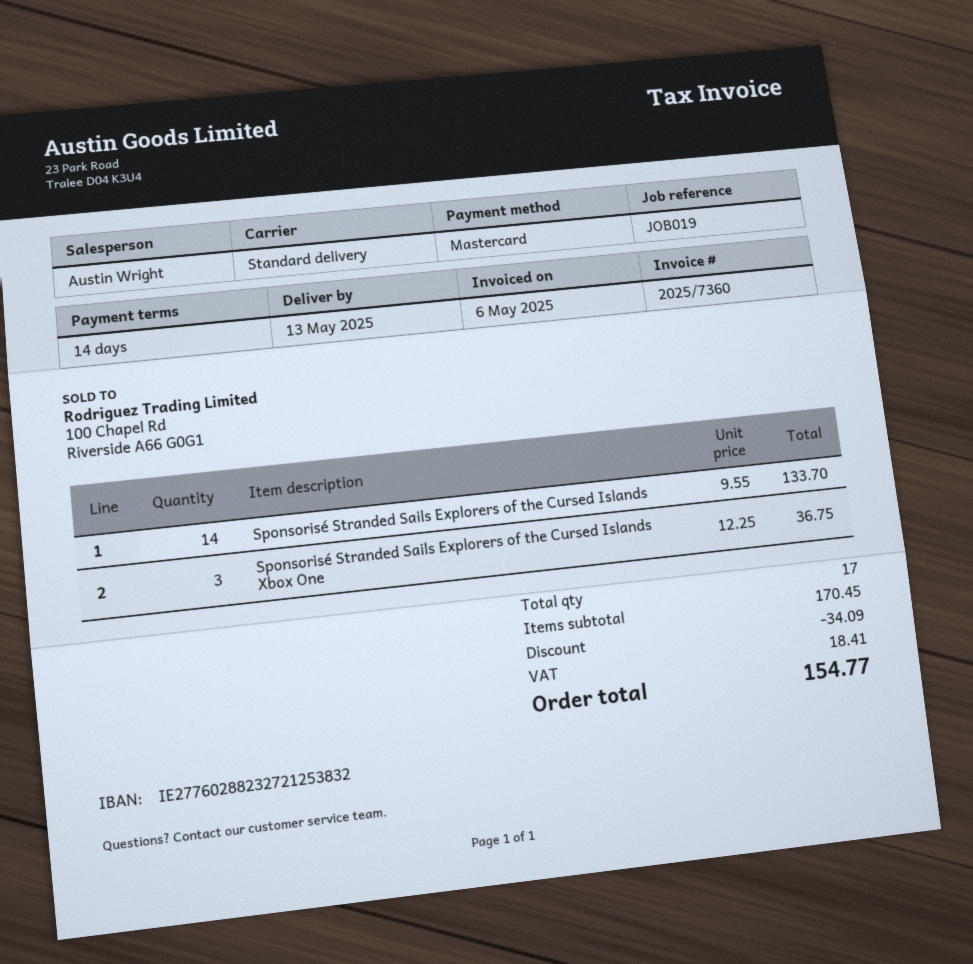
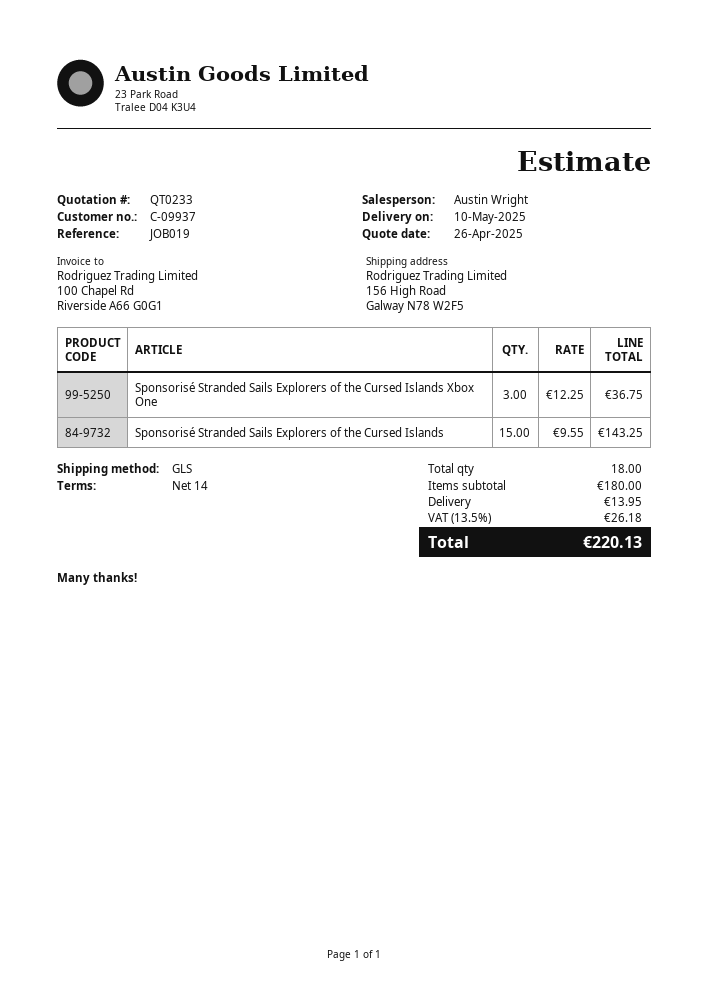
delivery date: 2025-05-13 -> 2025-05-10
shipping method: standard -> GLS
Sponsorisé Stranded Sails Explorers of the Cursed Islands: 14 x 9.55 = 133.70 -> 15 x 9.55 = 143.25
total quantity: 17 -> 18
subtotal: 170.45 -> 180.00
discount: 34.09 -> none
shipping: none -> 13.95
tax: 18.41 -> 26.18
total: 154.77 -> 220.13

